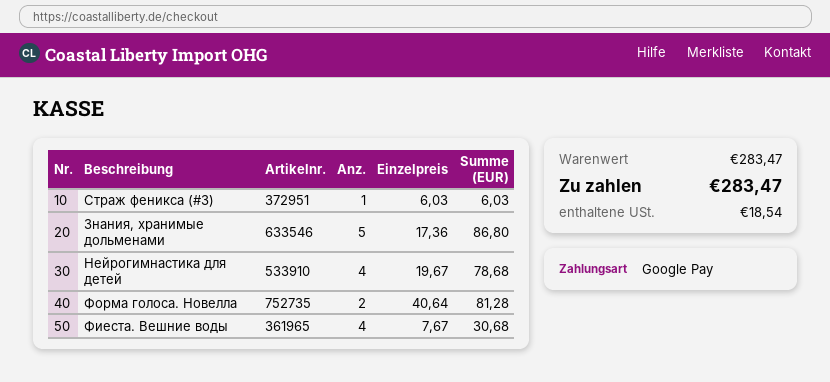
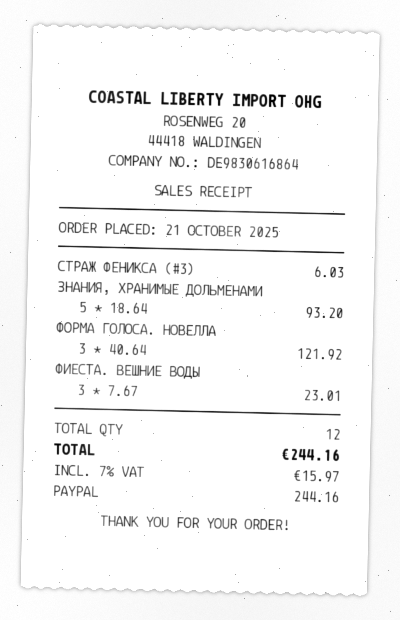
payment method: Google Pay -> PayPal
Знания, хранимые дольменами: 5 x 17.36 = 86.80 -> 5 x 18.64 = 93.20
Нейрогимнастика для детей: 4 x 19.67 = 78.68 -> none
Форма голоса. Новелла: 2 x 40.64 = 81.28 -> 3 x 40.64 = 121.92
Фиеста. Вешние воды: 4 x 7.67 = 30.68 -> 3 x 7.67 = 23.01
tax: 18.54 -> 15.97
total: 283.47 -> 244.16

